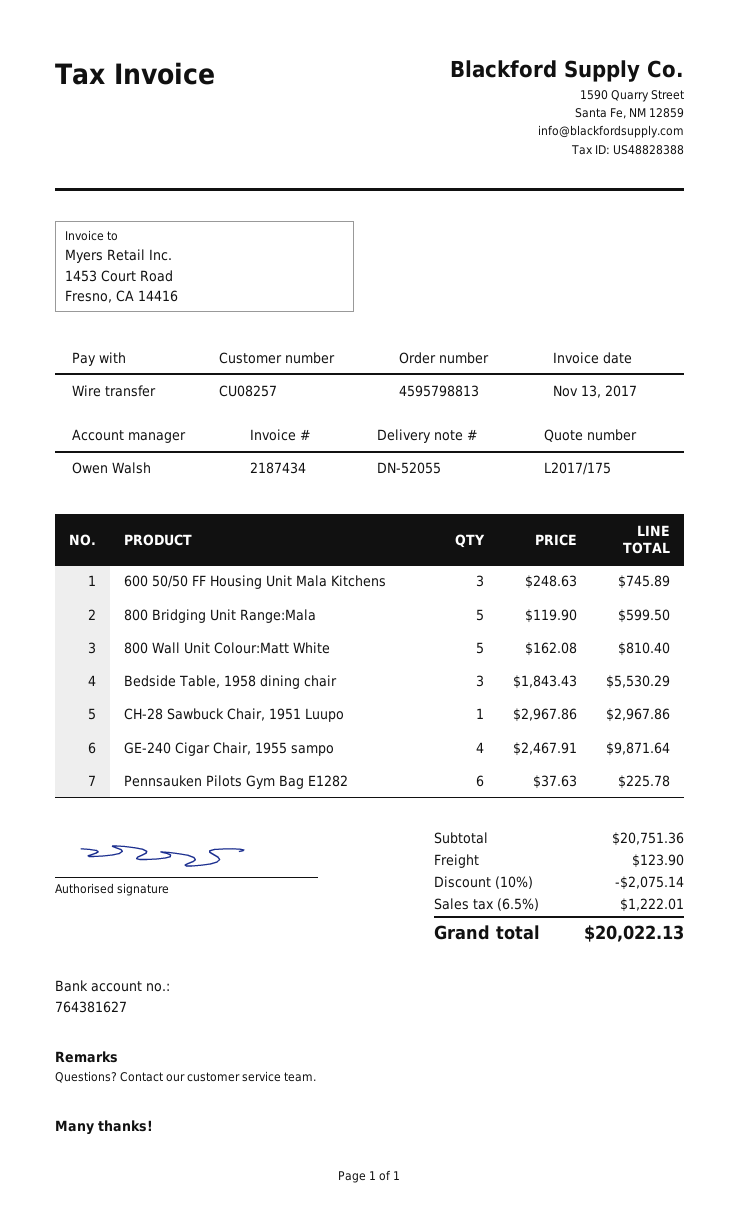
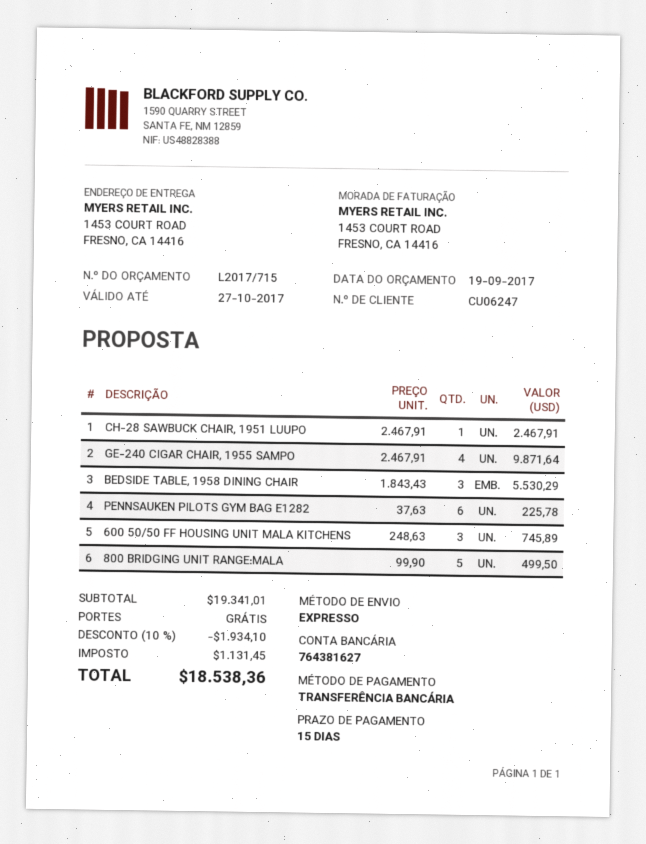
quote number: L2017/175 -> L2017/715
customer number: CU08257 -> CU06247
800 Bridging Unit Range:Mala: 5 x 119.90 = 599.50 -> 5 x 99.90 = 499.50
800 Wall Unit Colour:Matt White: 5 x 162.08 = 810.40 -> none
CH-28 Sawbuck Chair, 1951 Luupo: 1 x 2967.86 = 2967.86 -> 1 x 2467.91 = 2467.91
subtotal: 20751.36 -> 19341.01
discount: 10% = 2075.14 -> 10% = 1934.10
shipping: 123.90 -> 0.00
tax: 1222.01 -> 1131.45
total: 20022.13 -> 18538.36

